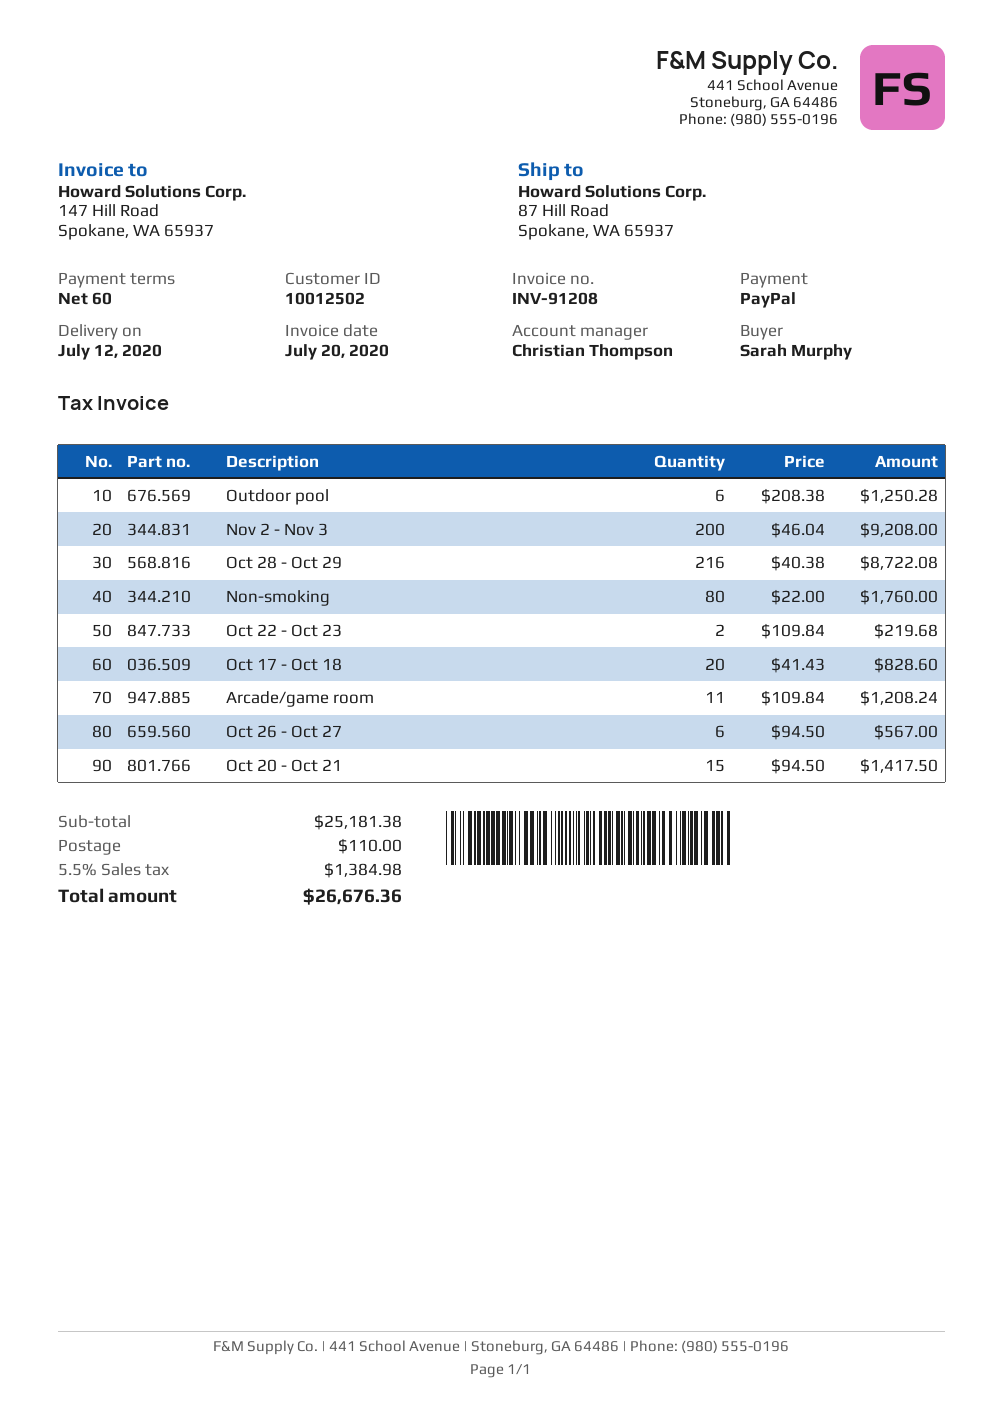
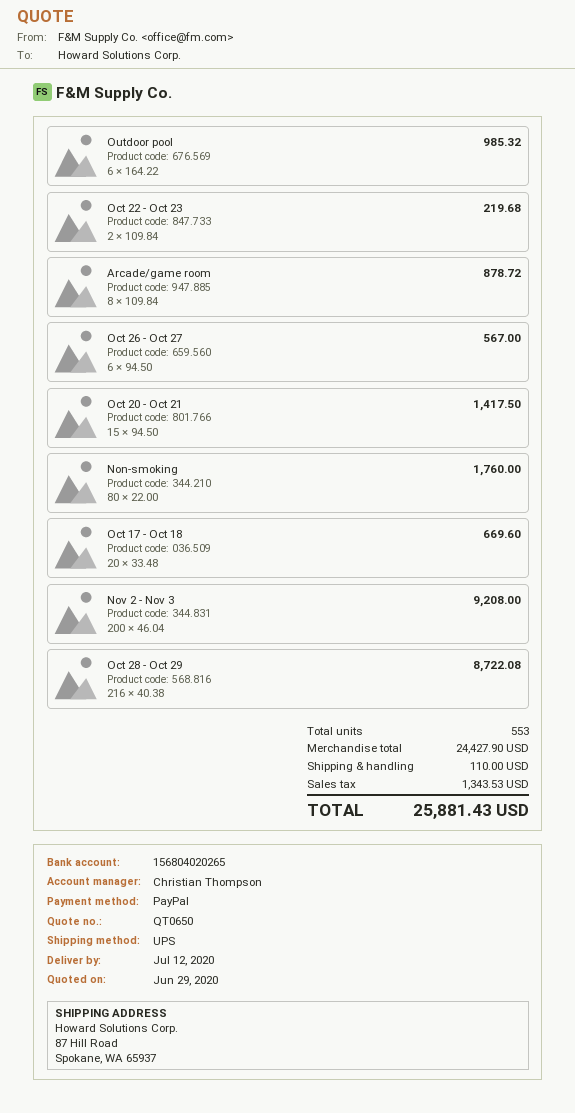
Outdoor pool: 6 x 208.38 = 1250.28 -> 6 x 164.22 = 985.32
Oct 17 - Oct 18: 20 x 41.43 = 828.60 -> 20 x 33.48 = 669.60
Arcade/game room: 11 x 109.84 = 1208.24 -> 8 x 109.84 = 878.72
subtotal: 25181.38 -> 24427.90
tax: 1384.98 -> 1343.53
total: 26676.36 -> 25881.43

